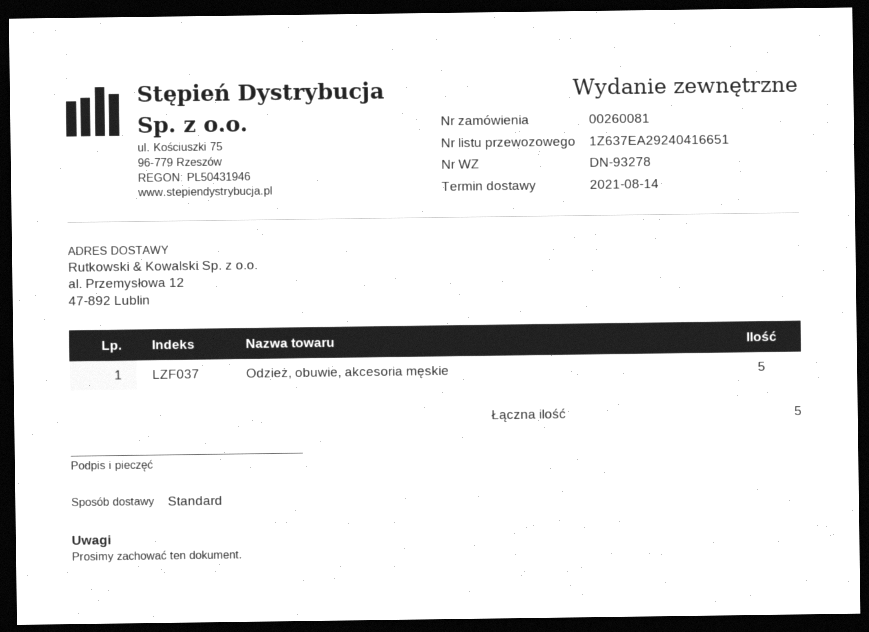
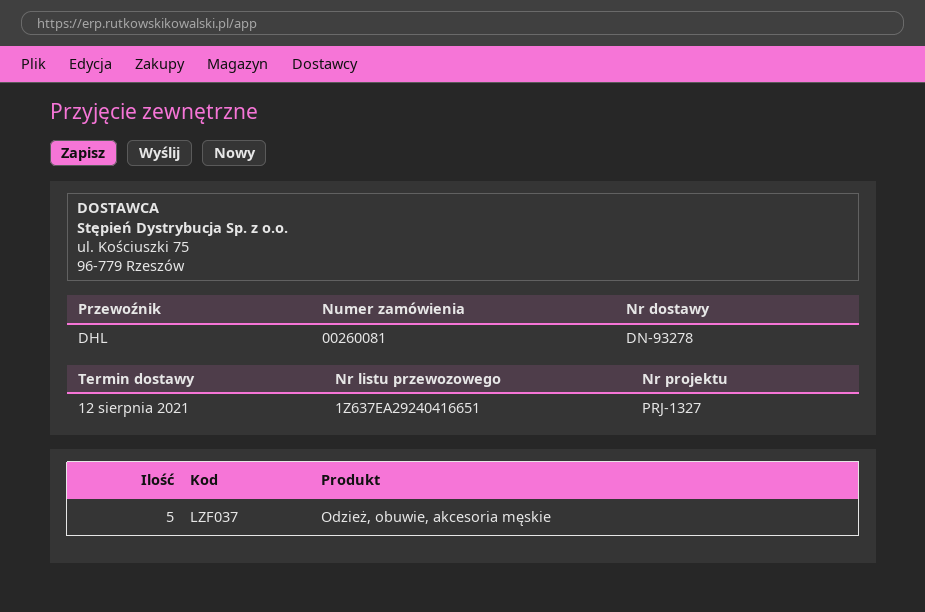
delivery date: 2021-08-14 -> 2021-08-12
shipping method: standard -> DHL

